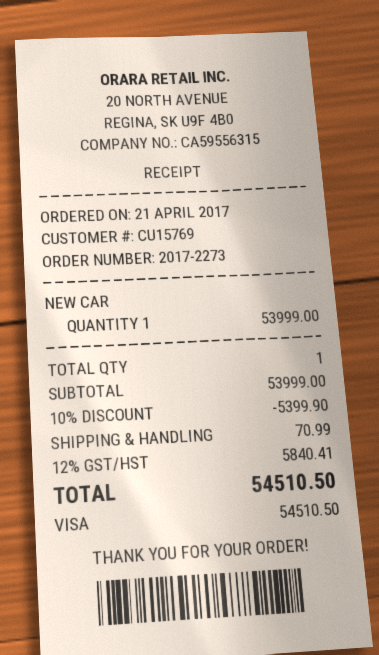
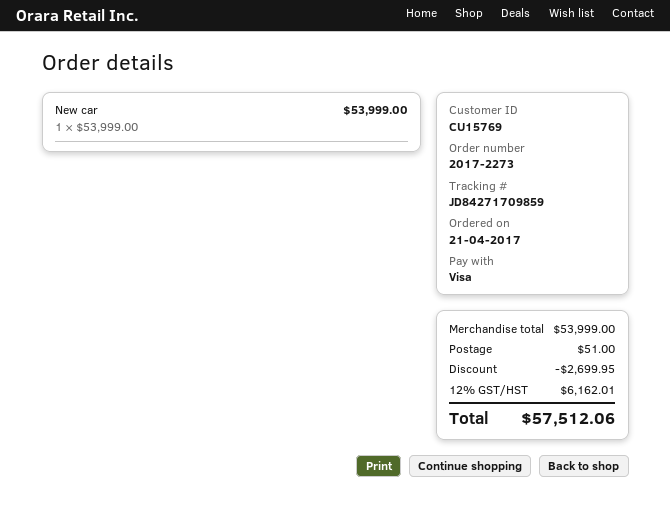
discount: 5399.90 -> 2699.95
shipping: 70.99 -> 51.00
tax: 12% = 5840.41 -> 12% = 6162.01
total: 54510.50 -> 57512.06

